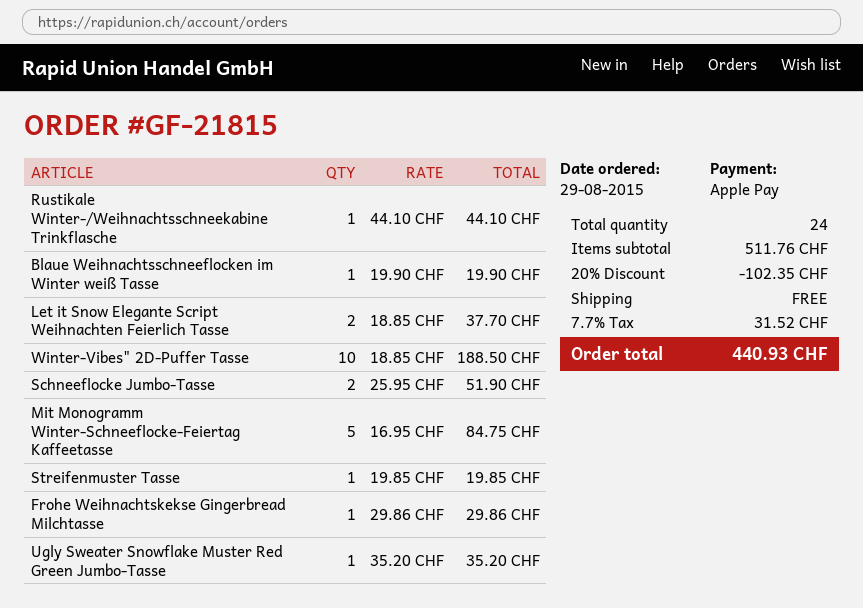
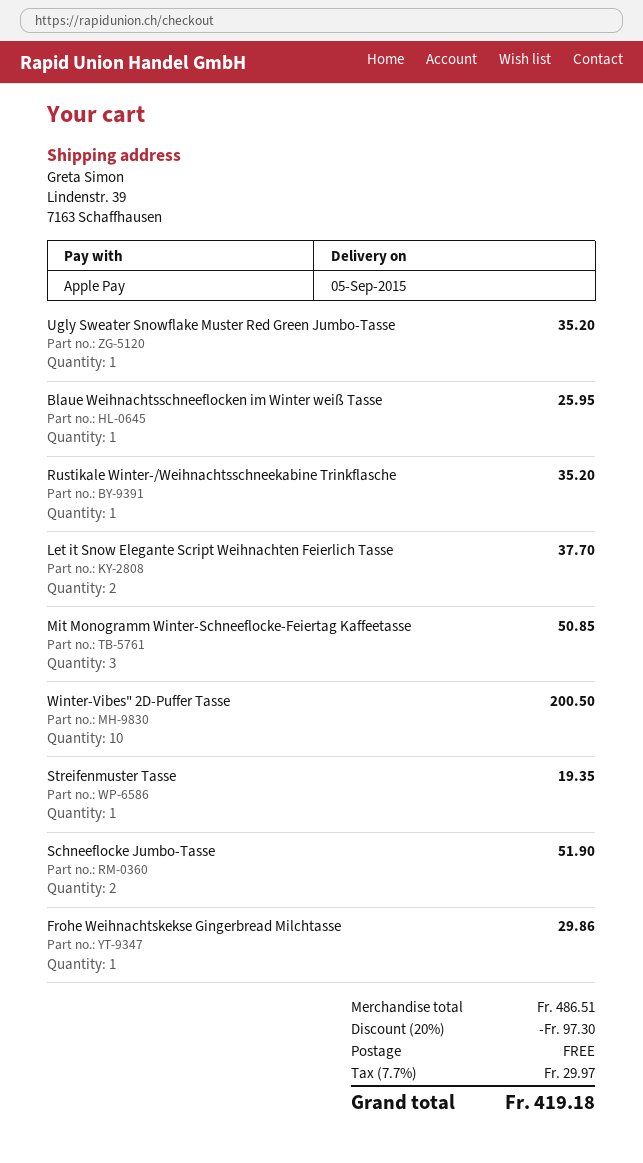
Rustikale Winter-/Weihnachtsschneekabine Trinkflasche: 1 for 44.10 -> 1 for 35.20
Blaue Weihnachtsschneeflocken im Winter weiß Tasse: 1 for 19.90 -> 1 for 25.95
Winter-Vibes" 2D-Puffer Tasse: 10 for 188.50 -> 10 for 200.50
Mit Monogramm Winter-Schneeflocke-Feiertag Kaffeetasse: 5 for 84.75 -> 3 for 50.85
Streifenmuster Tasse: 1 for 19.85 -> 1 for 19.35
subtotal: 511.76 -> 486.51
discount: 20% = 102.35 -> 20% = 97.30
tax: 7.7% = 31.52 -> 7.7% = 29.97
total: 440.93 -> 419.18

